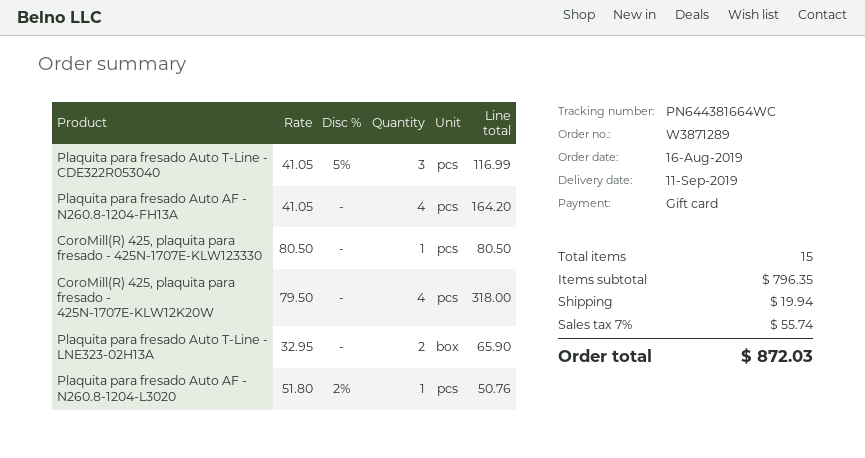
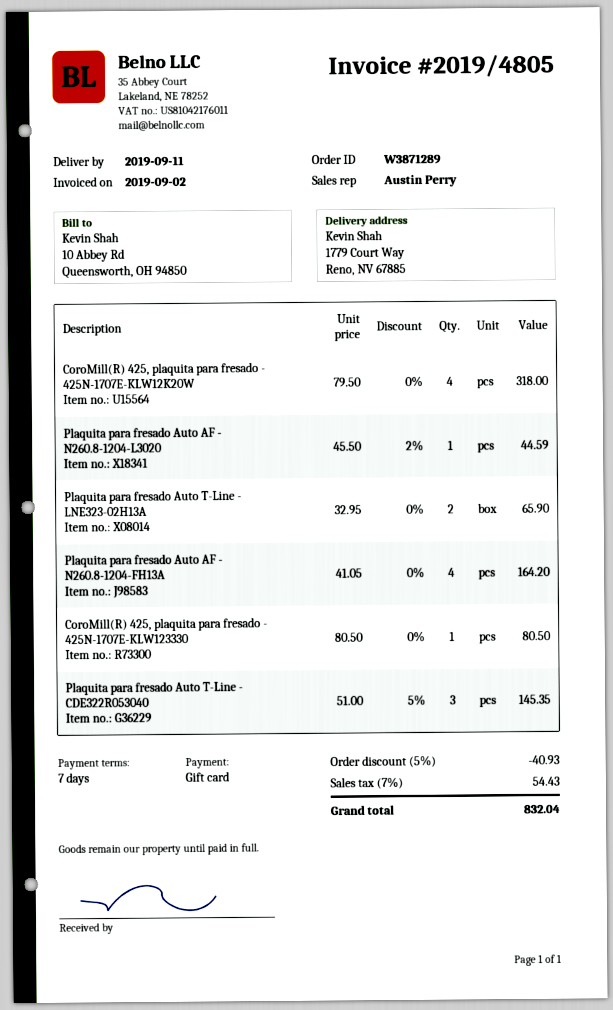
Plaquita para fresado Auto T-Line - CDE322R053040: 3 x 41.05 - 5% = 116.99 -> 3 x 51.00 - 5% = 145.35
Plaquita para fresado Auto AF - N260.8-1204-L3020: 1 x 51.80 - 2% = 50.76 -> 1 x 45.50 - 2% = 44.59
discount: none -> 5% = 40.93
shipping: 19.94 -> none
tax: 7% = 55.74 -> 7% = 54.43
total: 872.03 -> 832.04

